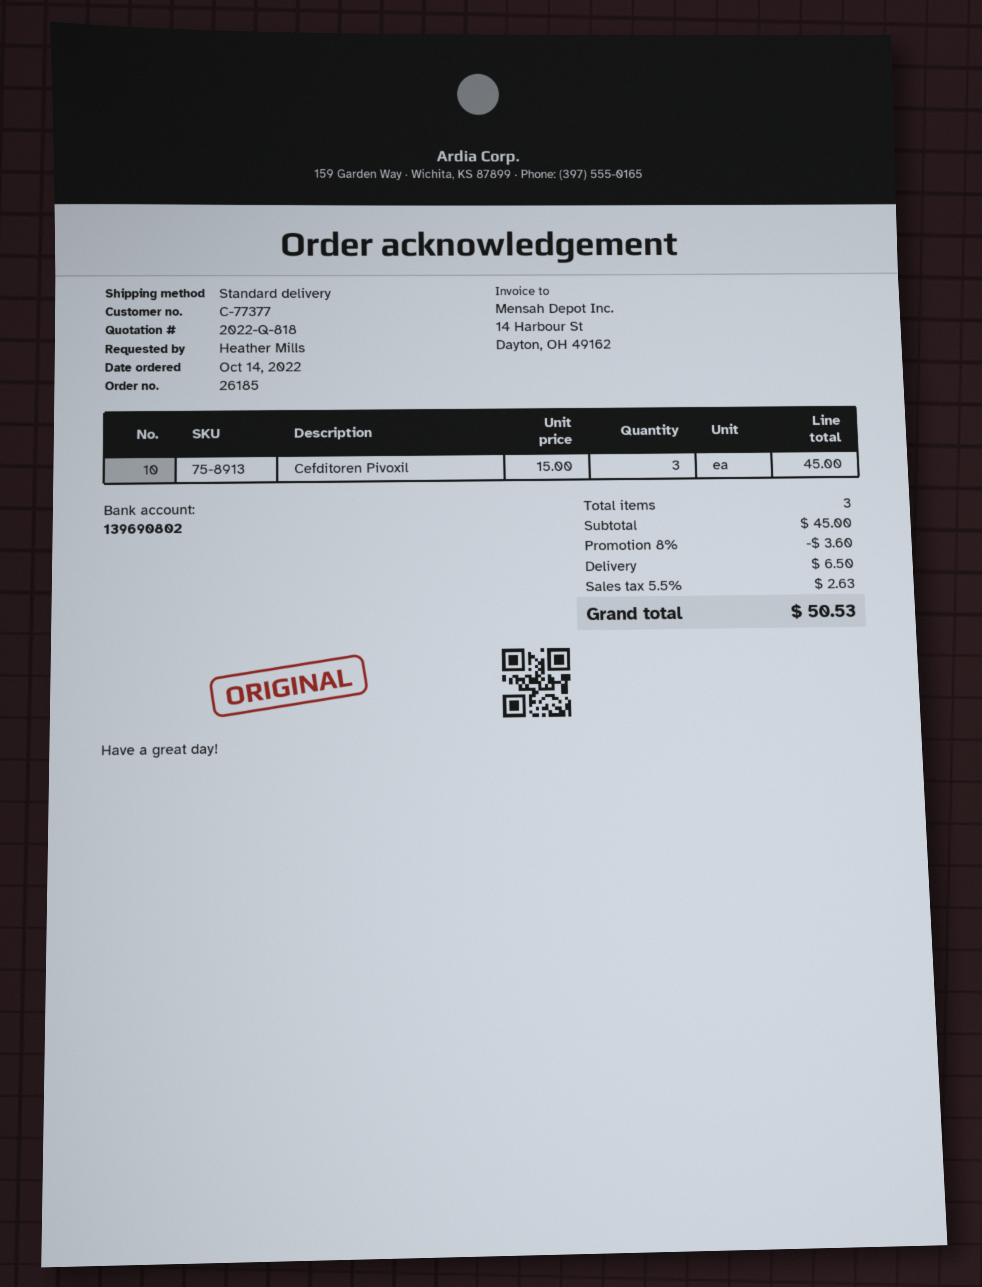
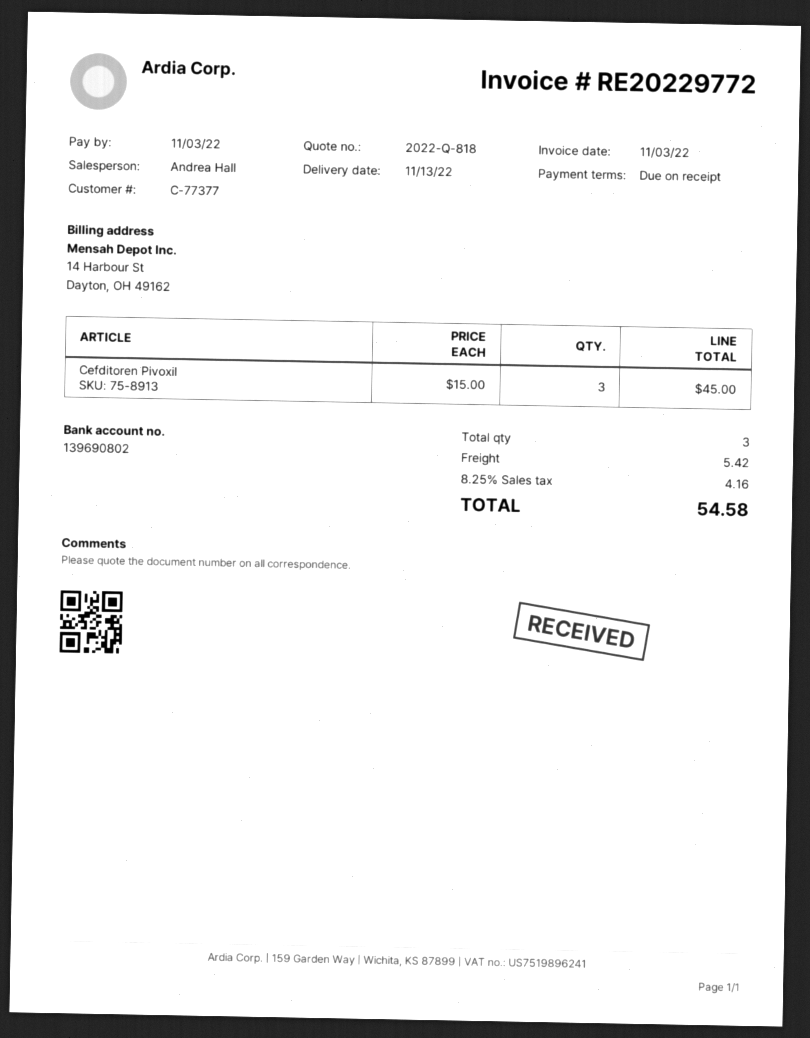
discount: 8% = 3.60 -> none
shipping: 6.50 -> 5.42
tax: 5.5% = 2.63 -> 8.25% = 4.16
total: 50.53 -> 54.58

